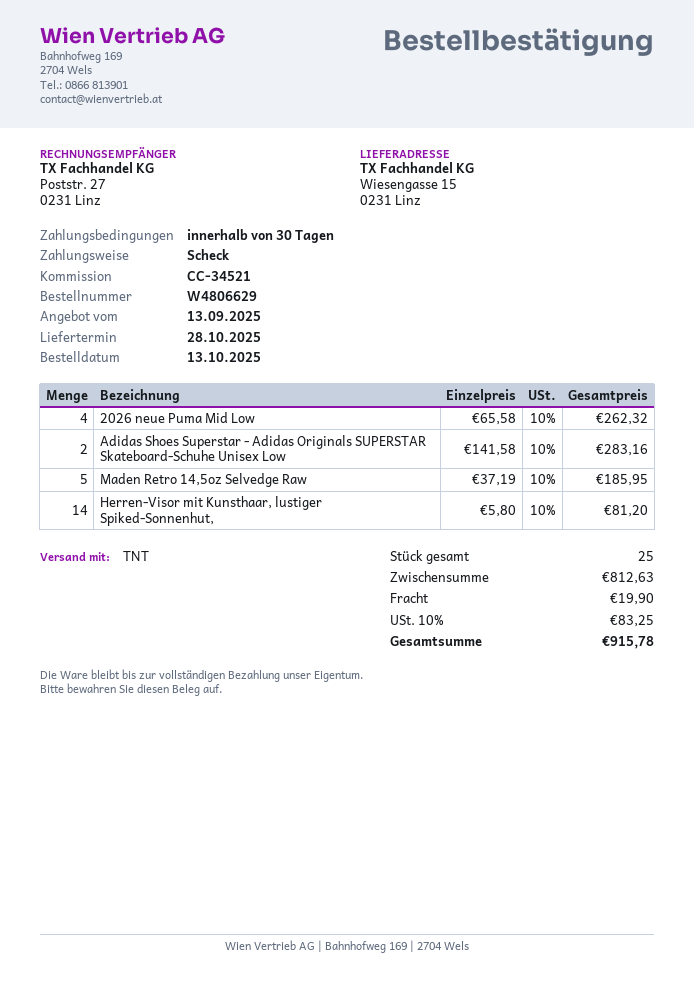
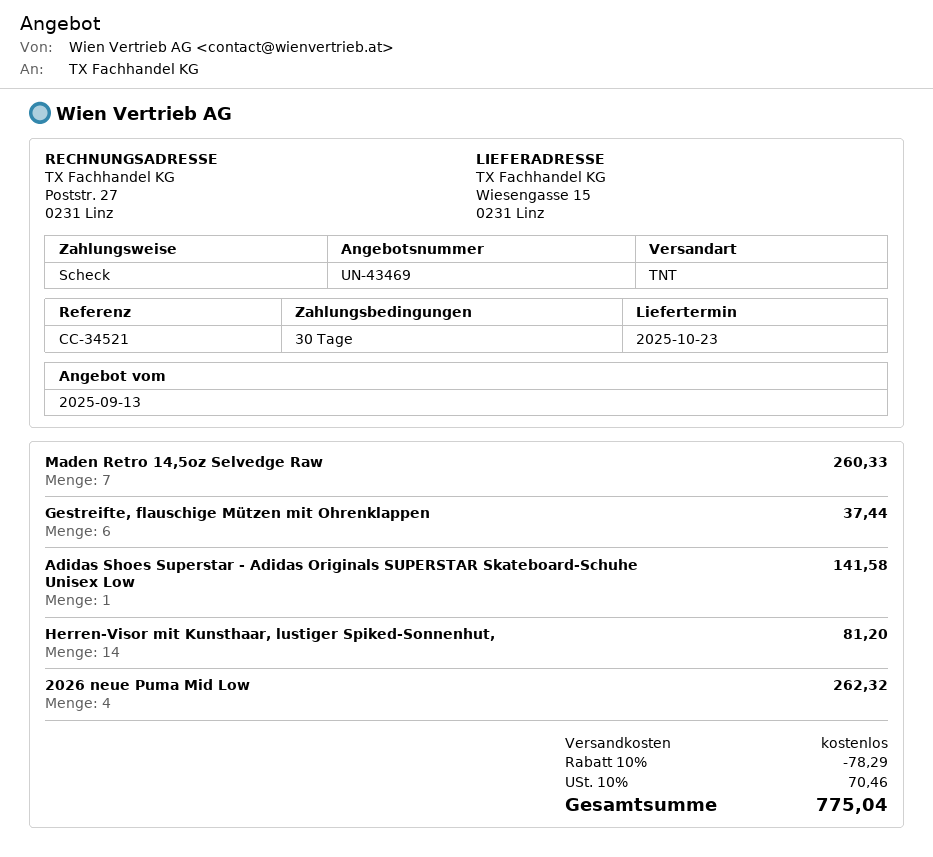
delivery date: 2025-10-28 -> 2025-10-23
Adidas Shoes Superstar - Adidas Originals SUPERSTAR Skateboard-Schuhe Unisex Low: 2 for 283.16 -> 1 for 141.58
Maden Retro 14,5oz Selvedge Raw: 5 for 185.95 -> 7 for 260.33
Gestreifte, flauschige Mützen mit Ohrenklappen: none -> 6 for 37.44
discount: none -> 10% = 78.29
shipping: 19.90 -> 0.00
tax: 10% = 83.25 -> 10% = 70.46
total: 915.78 -> 775.04

